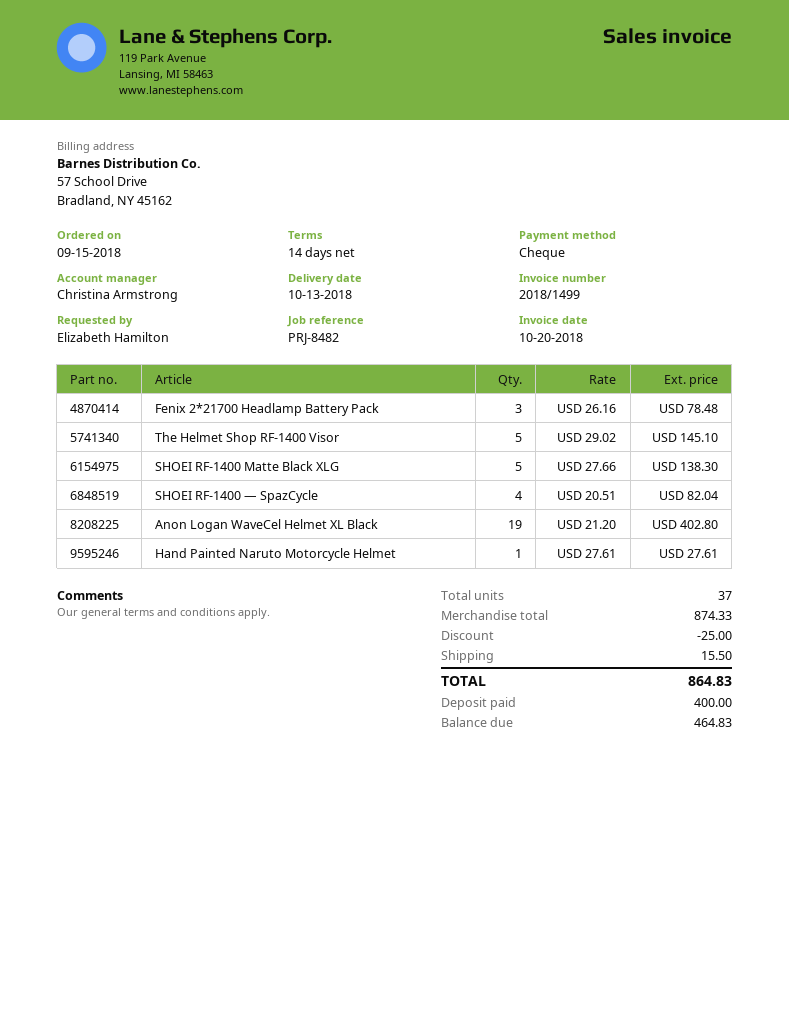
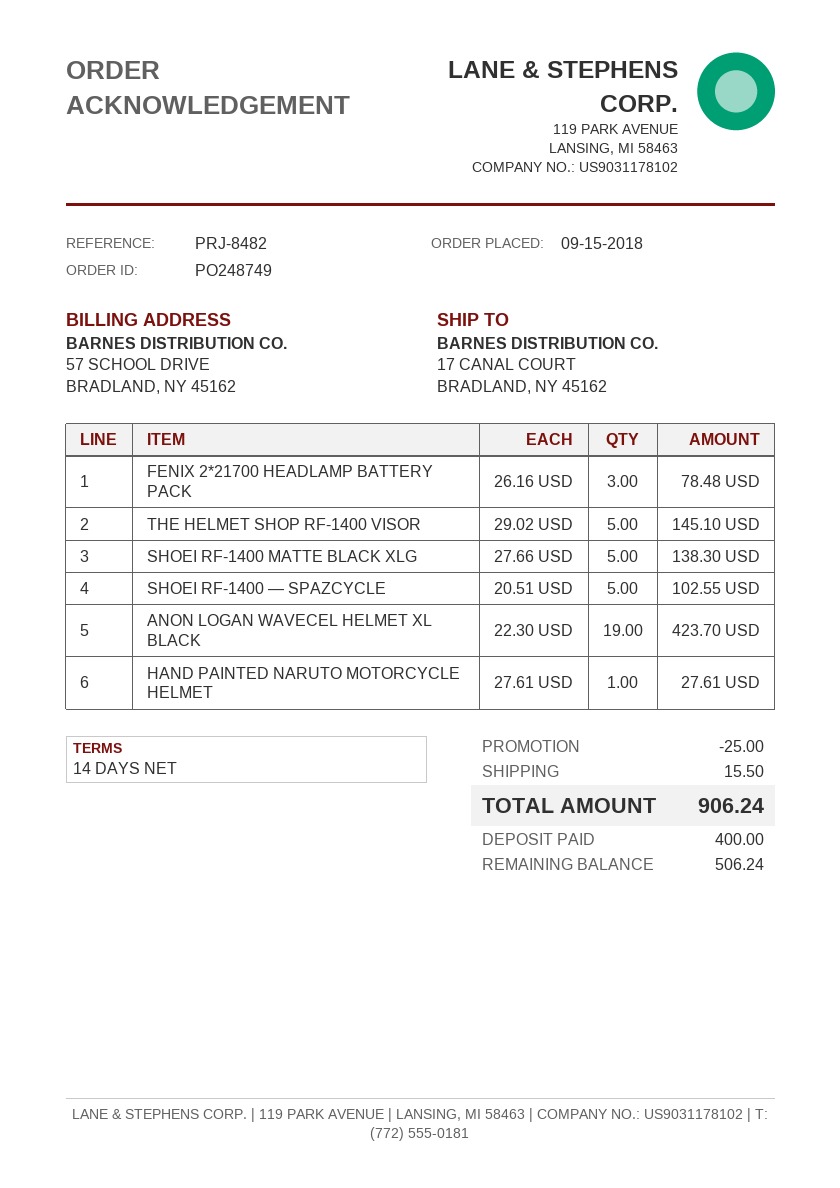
SHOEI RF-1400 — SpazCycle: 4 x 20.51 = 82.04 -> 5 x 20.51 = 102.55
Anon Logan WaveCel Helmet XL Black: 19 x 21.20 = 402.80 -> 19 x 22.30 = 423.70
total: 864.83 -> 906.24
balance: 464.83 -> 506.24

